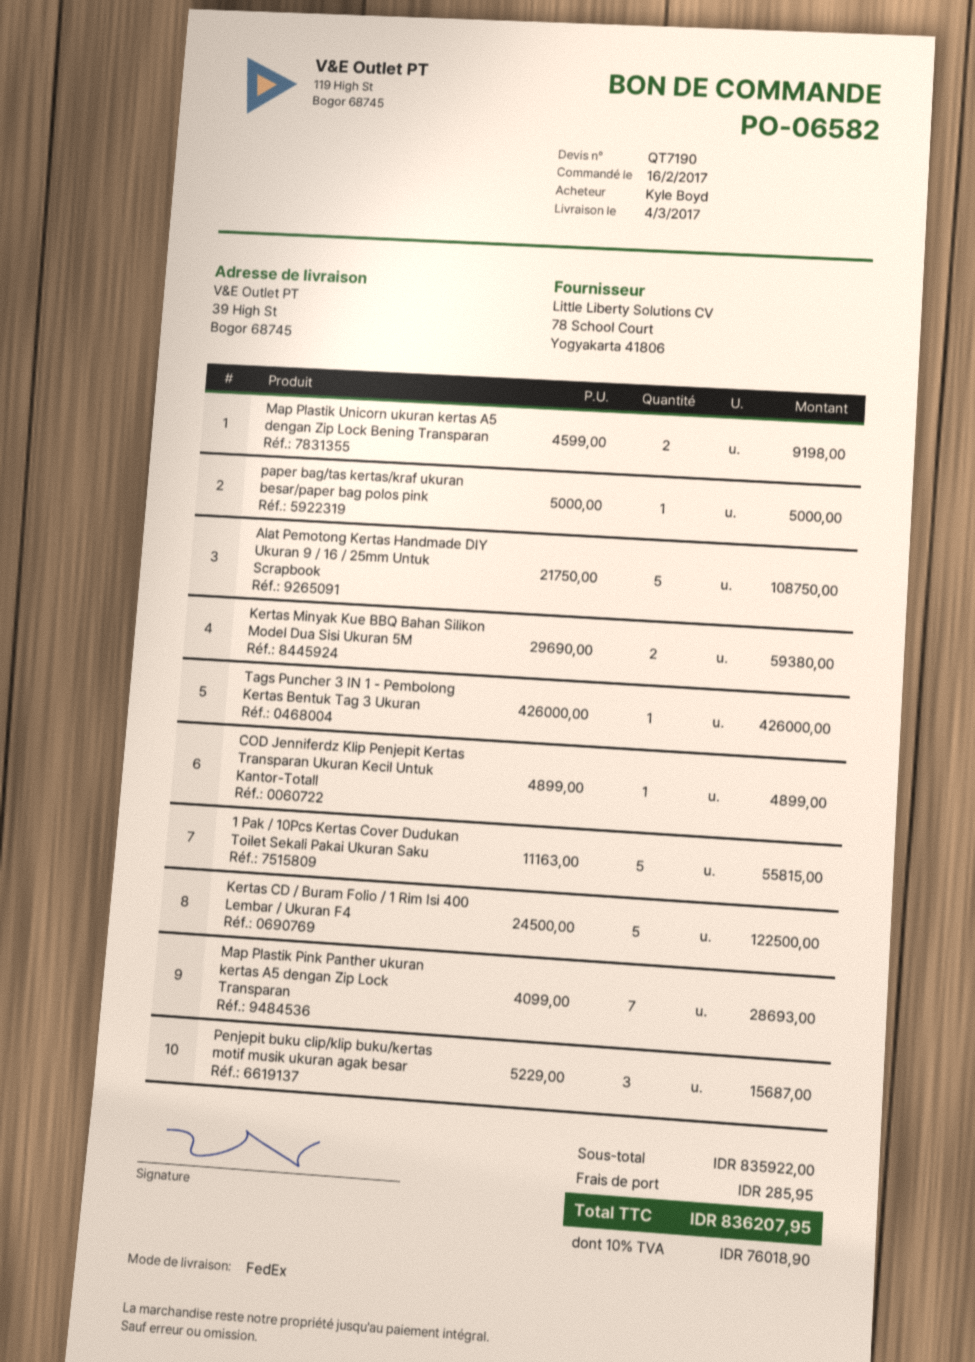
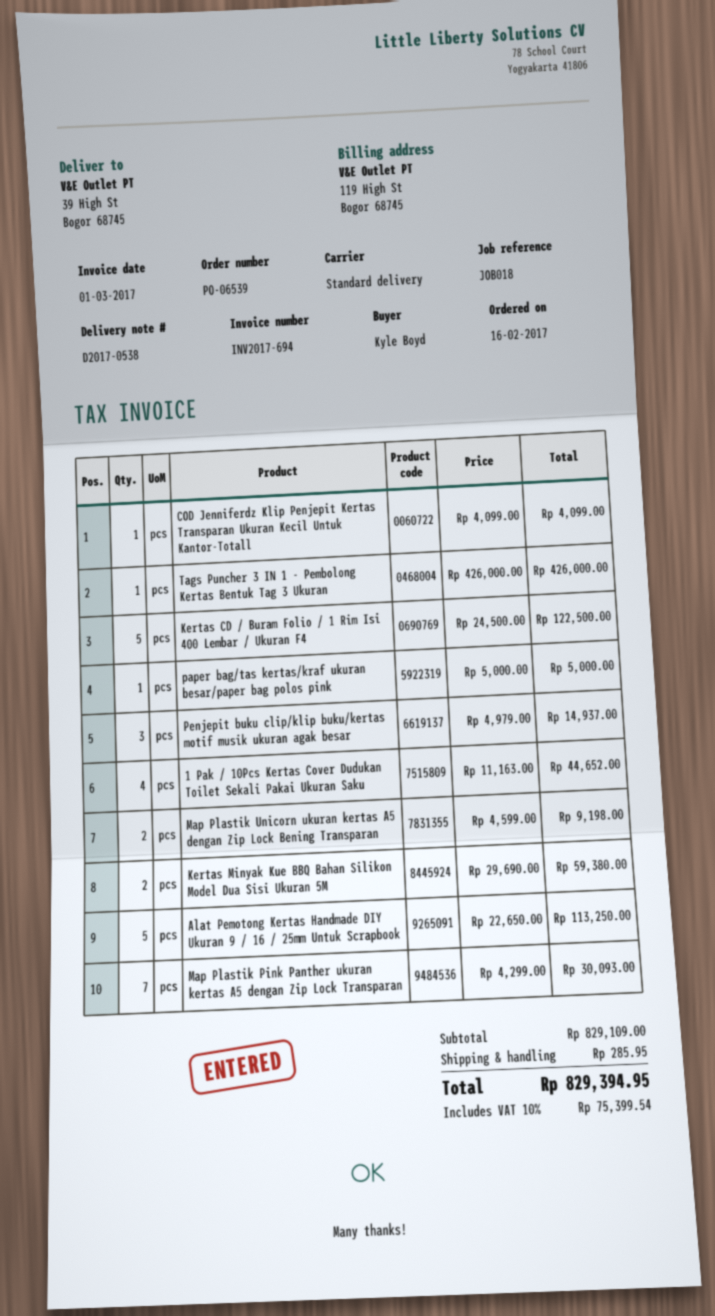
order number: PO-06582 -> PO-06539
shipping method: FedEx -> standard
Alat Pemotong Kertas Handmade DIY Ukuran 9 / 16 / 25mm Untuk Scrapbook: 5 x 21750.00 = 108750.00 -> 5 x 22650.00 = 113250.00
COD Jenniferdz Klip Penjepit Kertas Transparan Ukuran Kecil Untuk Kantor-Totall: 1 x 4899.00 = 4899.00 -> 1 x 4099.00 = 4099.00
1 Pak / 10Pcs Kertas Cover Dudukan Toilet Sekali Pakai Ukuran Saku: 5 x 11163.00 = 55815.00 -> 4 x 11163.00 = 44652.00
Map Plastik Pink Panther ukuran kertas A5 dengan Zip Lock Transparan: 7 x 4099.00 = 28693.00 -> 7 x 4299.00 = 30093.00
Penjepit buku clip/klip buku/kertas motif musik ukuran agak besar: 3 x 5229.00 = 15687.00 -> 3 x 4979.00 = 14937.00
subtotal: 835922.00 -> 829109.00
tax: 10% = 76018.90 -> 10% = 75399.54
total: 836207.95 -> 829394.95

